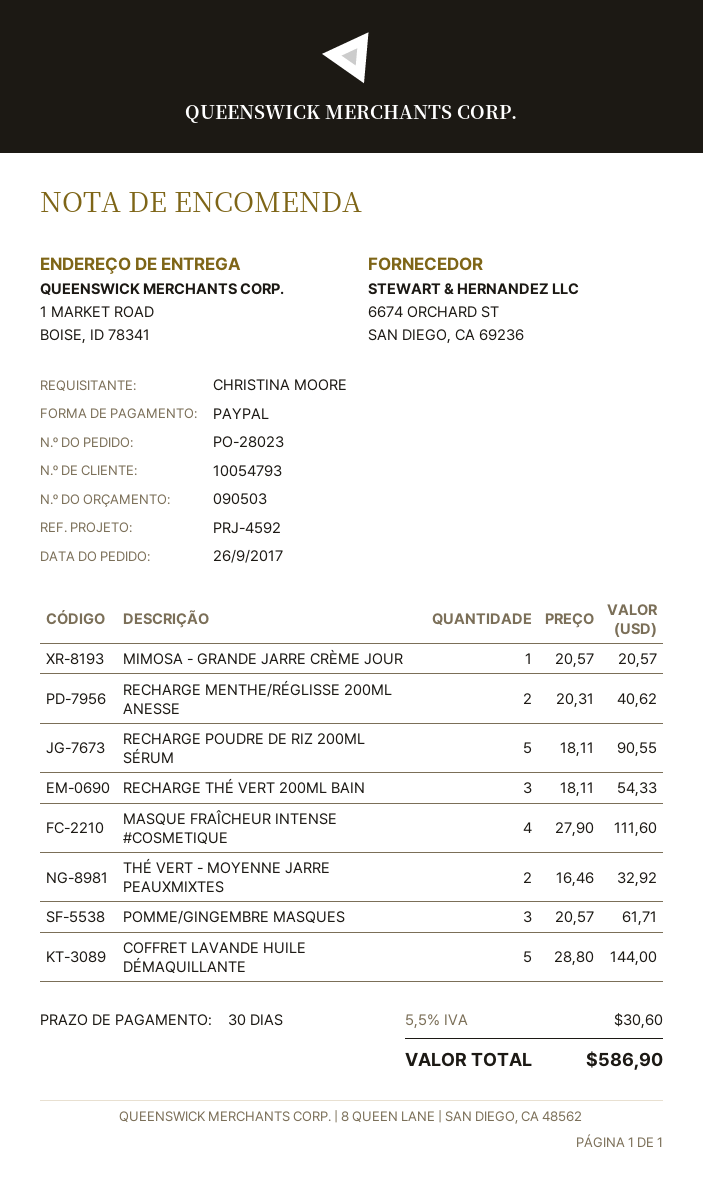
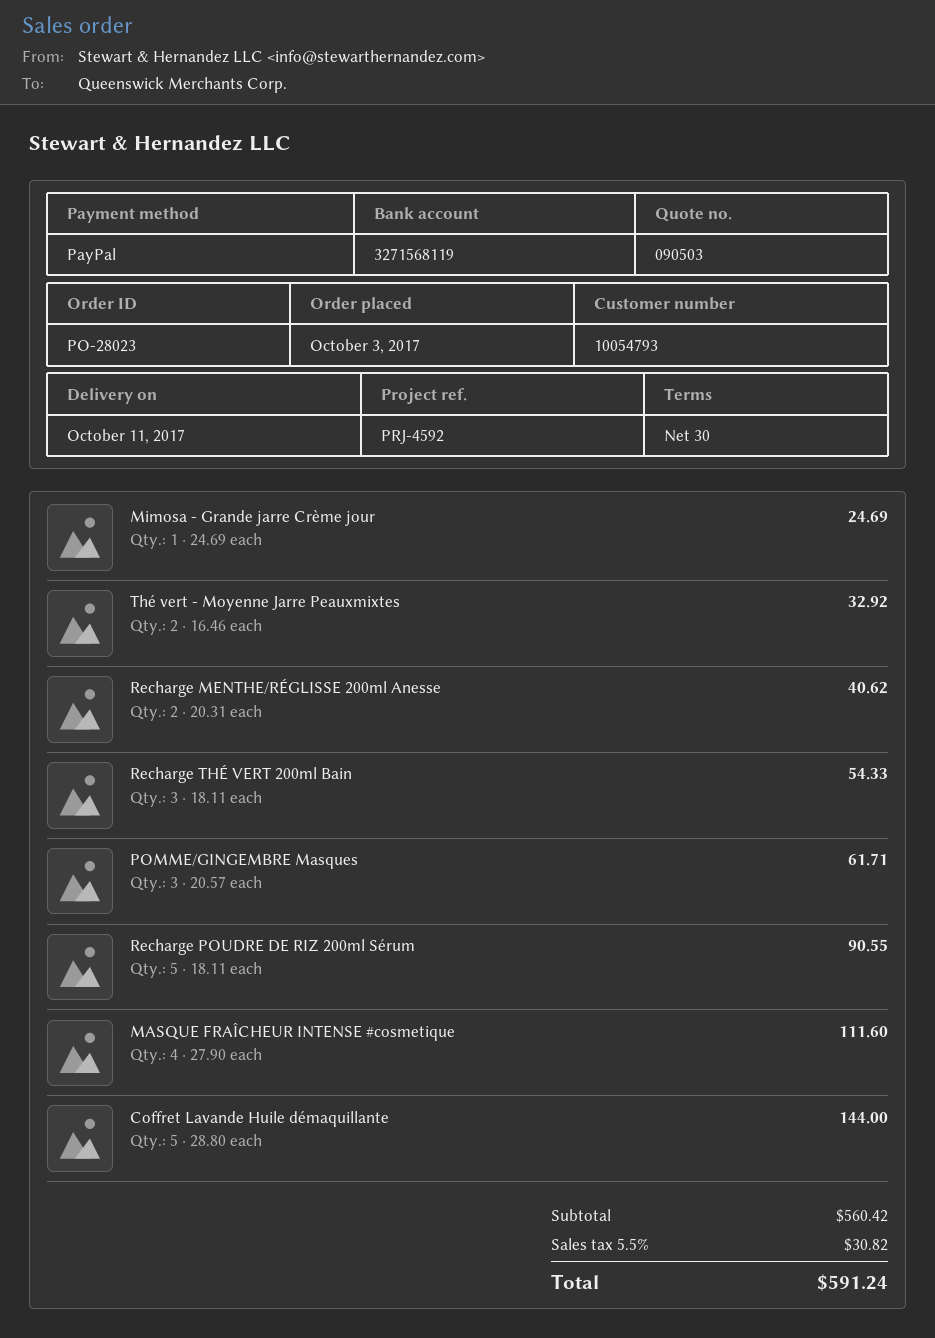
order date: 2017-09-26 -> 2017-10-03
MIMOSA - GRANDE JARRE CRÈME JOUR: 1 x 20.57 = 20.57 -> 1 x 24.69 = 24.69
tax: 5.5% = 30.60 -> 5.5% = 30.82
total: 586.90 -> 591.24

